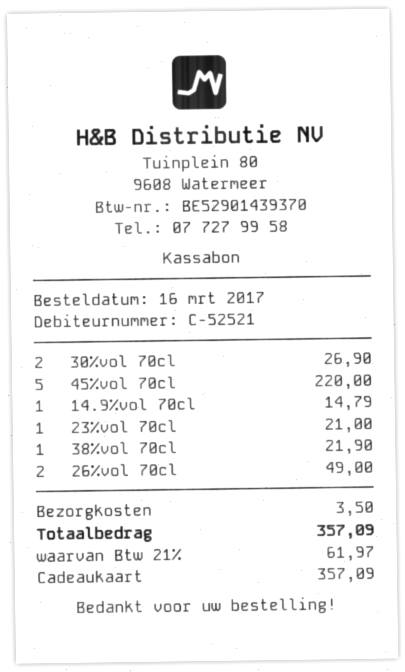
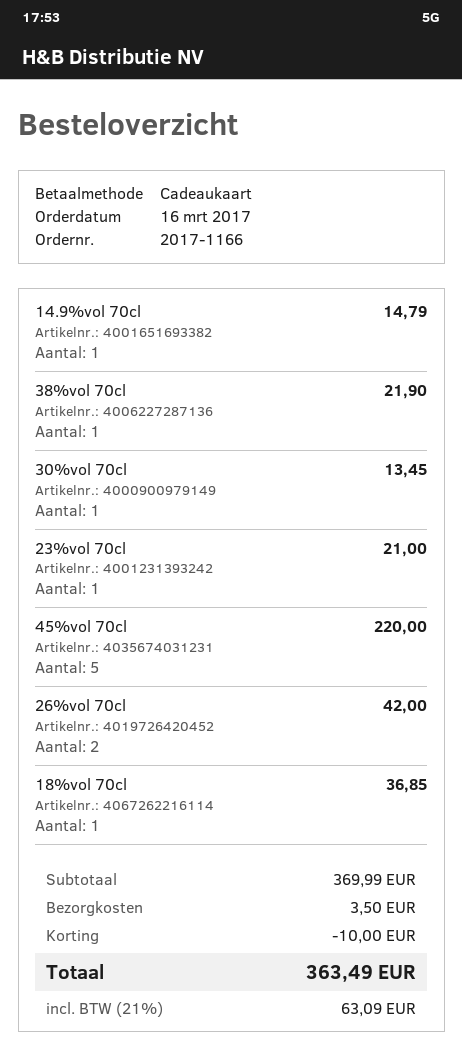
30%vol 70cl: 2 for 26.90 -> 1 for 13.45
26%vol 70cl: 2 for 49.00 -> 2 for 42.00
18%vol 70cl: none -> 1 for 36.85
discount: none -> 10.00
tax: 21% = 61.97 -> 21% = 63.09
total: 357.09 -> 363.49

